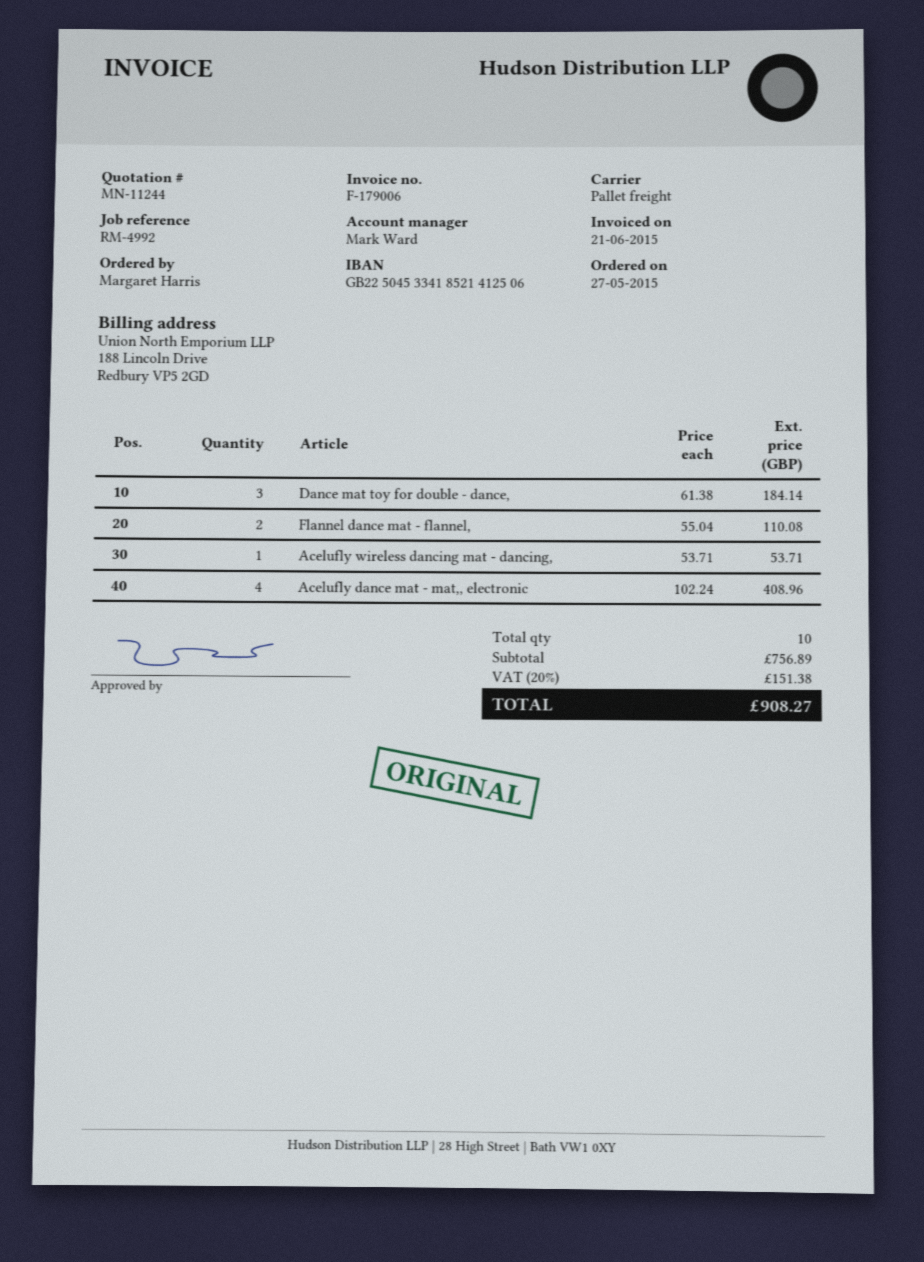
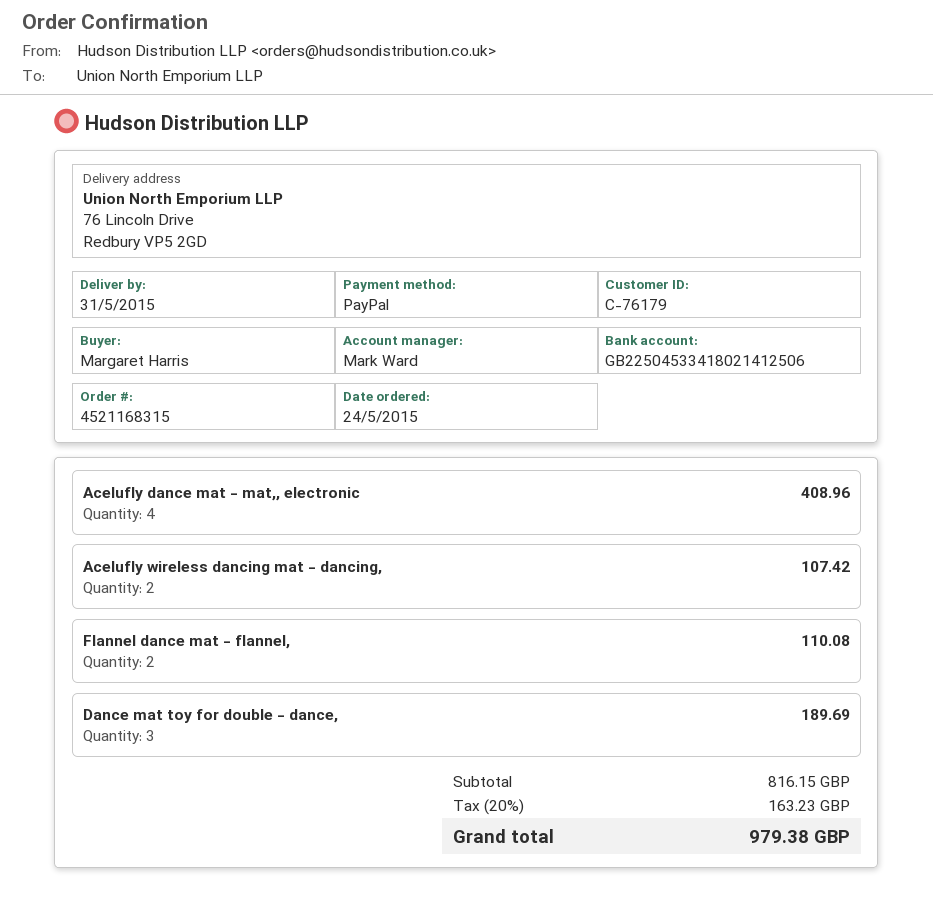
order date: 2015-05-27 -> 2015-05-24
bank account: GB22504533418521412506 -> GB22504533418021412506
Dance mat toy for double - dance,: 3 for 184.14 -> 3 for 189.69
Acelufly wireless dancing mat - dancing,: 1 for 53.71 -> 2 for 107.42
subtotal: 756.89 -> 816.15
tax: 20% = 151.38 -> 20% = 163.23
total: 908.27 -> 979.38

